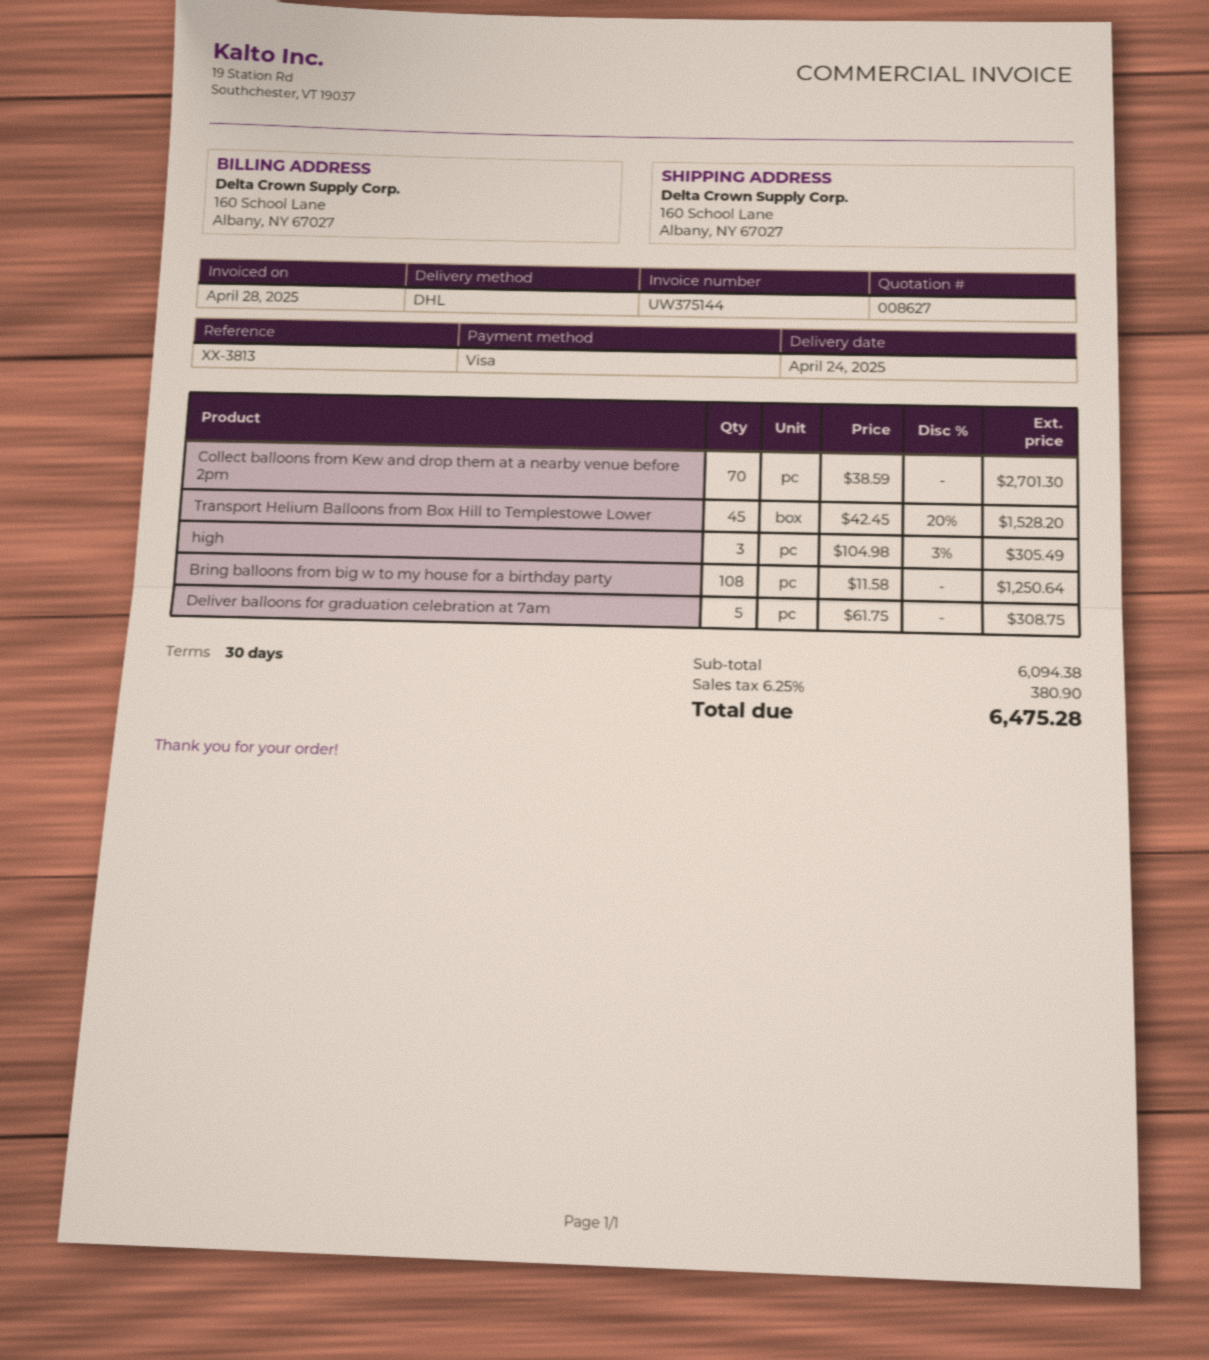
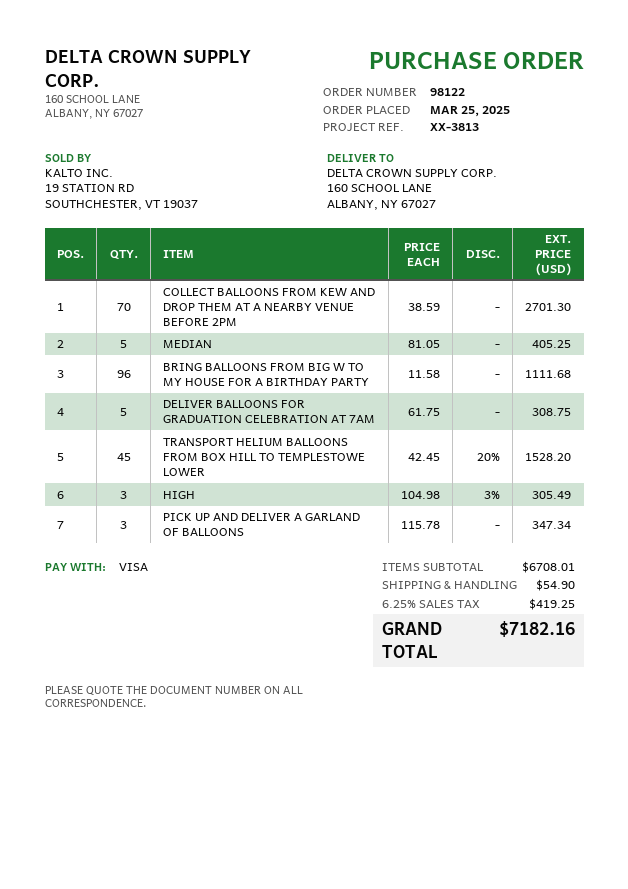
Bring balloons from big w to my house for a birthday party: 108 x 11.58 = 1250.64 -> 96 x 11.58 = 1111.68
MEDIAN: none -> 5 x 81.05 = 405.25
PICK UP AND DELIVER A GARLAND OF BALLOONS: none -> 3 x 115.78 = 347.34
subtotal: 6094.38 -> 6708.01
shipping: none -> 54.90
tax: 6.25% = 380.90 -> 6.25% = 419.25
total: 6475.28 -> 7182.16

